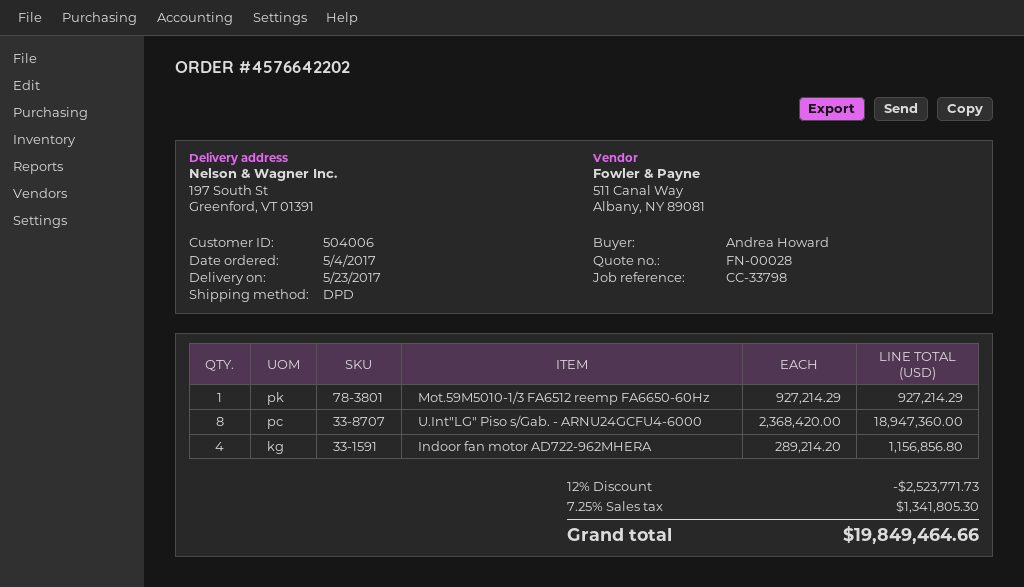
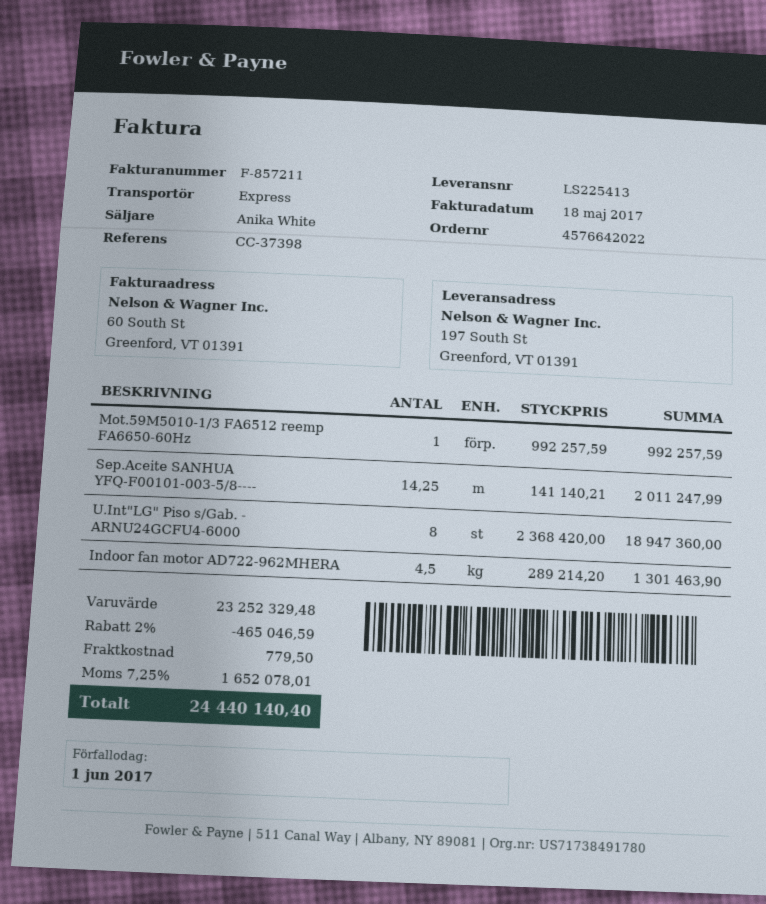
order number: 4576642202 -> 4576642022
reference: CC-33798 -> CC-37398
shipping method: DPD -> express
Mot.59M5010-1/3 FA6512 reemp FA6650-60Hz: 1 x 927214.29 = 927214.29 -> 1 x 992257.59 = 992257.59
Indoor fan motor AD722-962MHERA: 4 x 289214.20 = 1156856.80 -> 4.5 x 289214.20 = 1301463.90
Sep.Aceite SANHUA YFQ-F00101-003-5/8----: none -> 14.25 x 141140.21 = 2011247.99
discount: 12% = 2523771.73 -> 2% = 465046.59
shipping: none -> 779.50
tax: 7.25% = 1341805.30 -> 7.25% = 1652078.01
total: 19849464.66 -> 24440140.40

